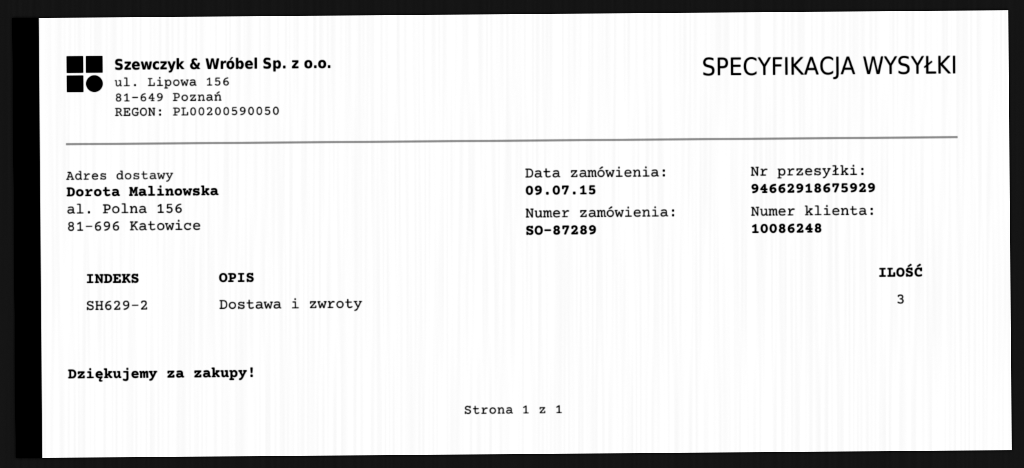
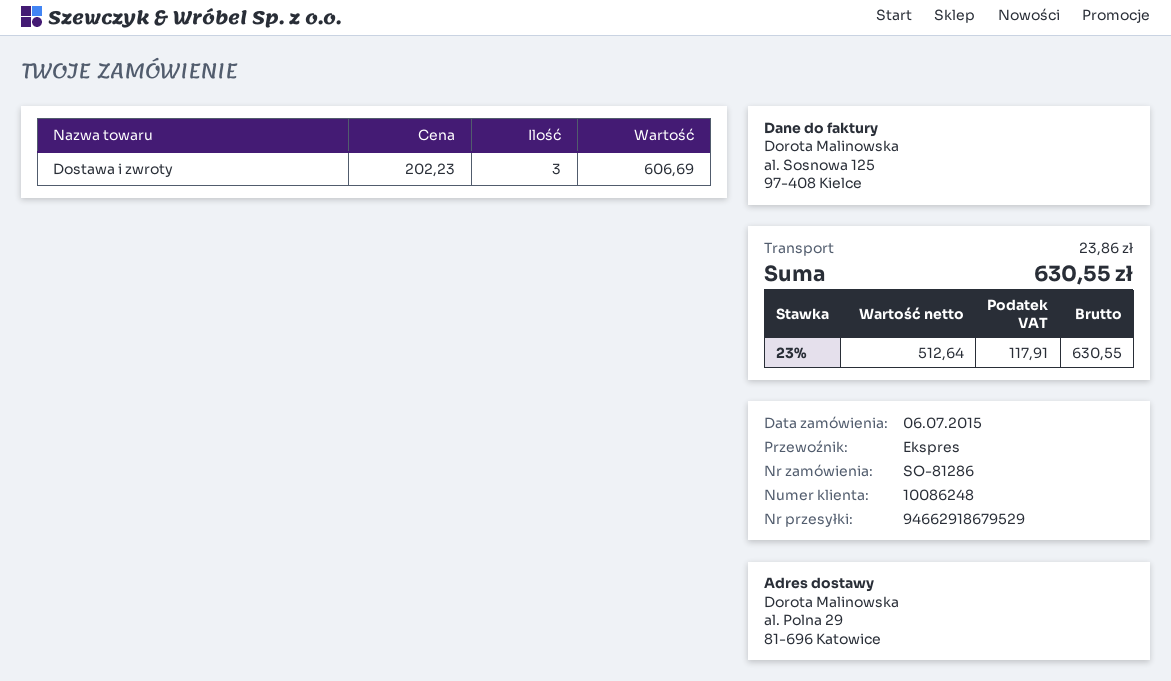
order number: SO-87289 -> SO-81286
order date: 2015-07-09 -> 2015-07-06
tracking number: 94662918675929 -> 94662918679529
ship to: al. Polna 156, 81-696 Katowice -> al. Polna 29, 81-696 Katowice

